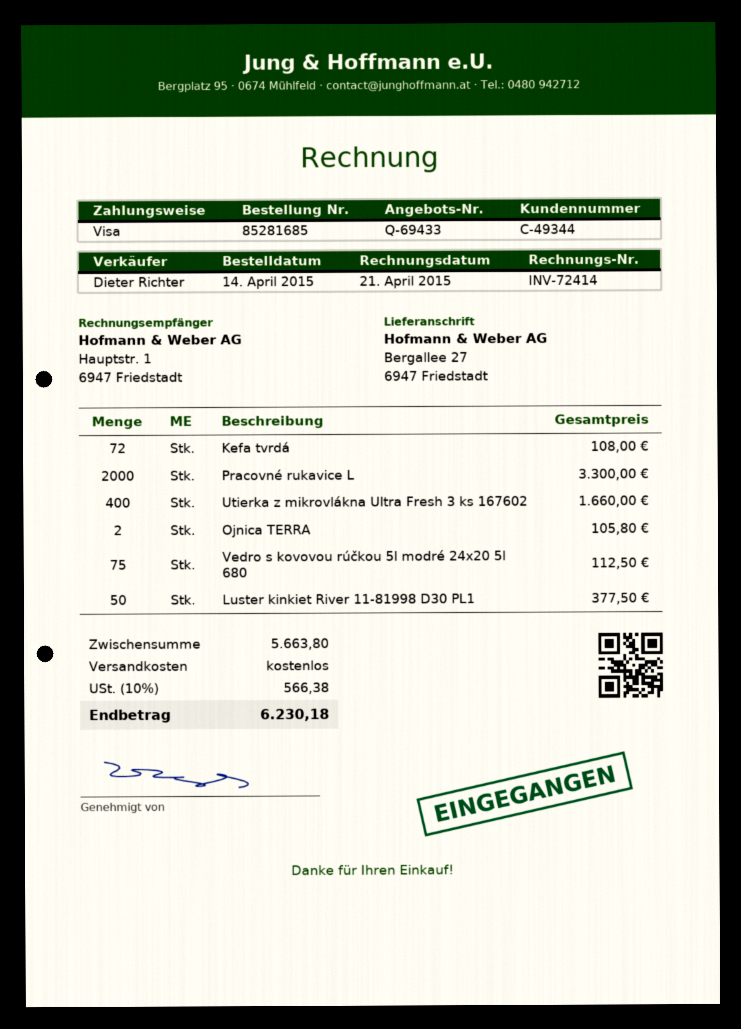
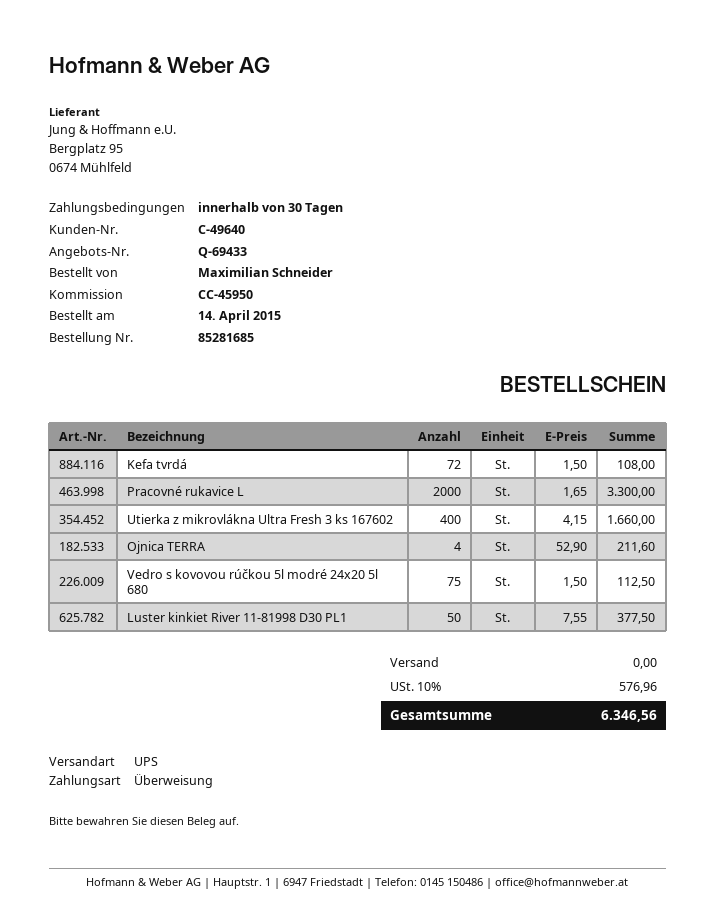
customer number: C-49344 -> C-49640
payment method: Visa -> bank transfer
Ojnica TERRA: 2 for 105.80 -> 4 for 211.60
tax: 10% = 566.38 -> 10% = 576.96
total: 6230.18 -> 6346.56

